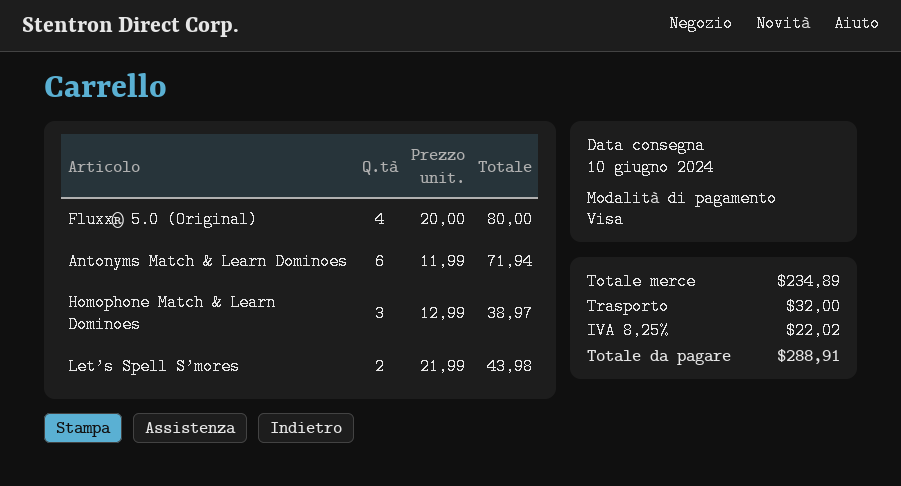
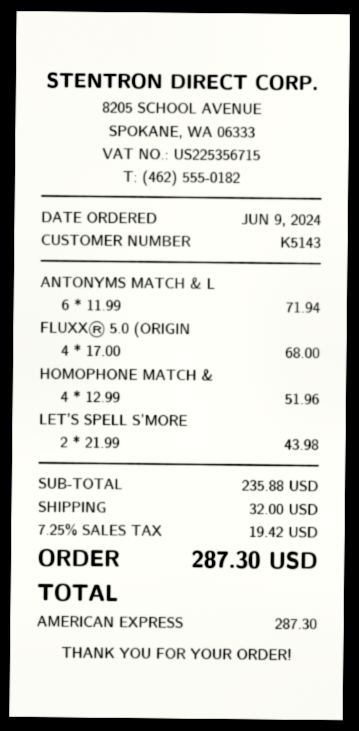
payment method: Visa -> American Express
Fluxx® 5.0 (Original): 4 x 20.00 = 80.00 -> 4 x 17.00 = 68.00
Homophone Match & Learn Dominoes: 3 x 12.99 = 38.97 -> 4 x 12.99 = 51.96
subtotal: 234.89 -> 235.88
tax: 8.25% = 22.02 -> 7.25% = 19.42
total: 288.91 -> 287.30

